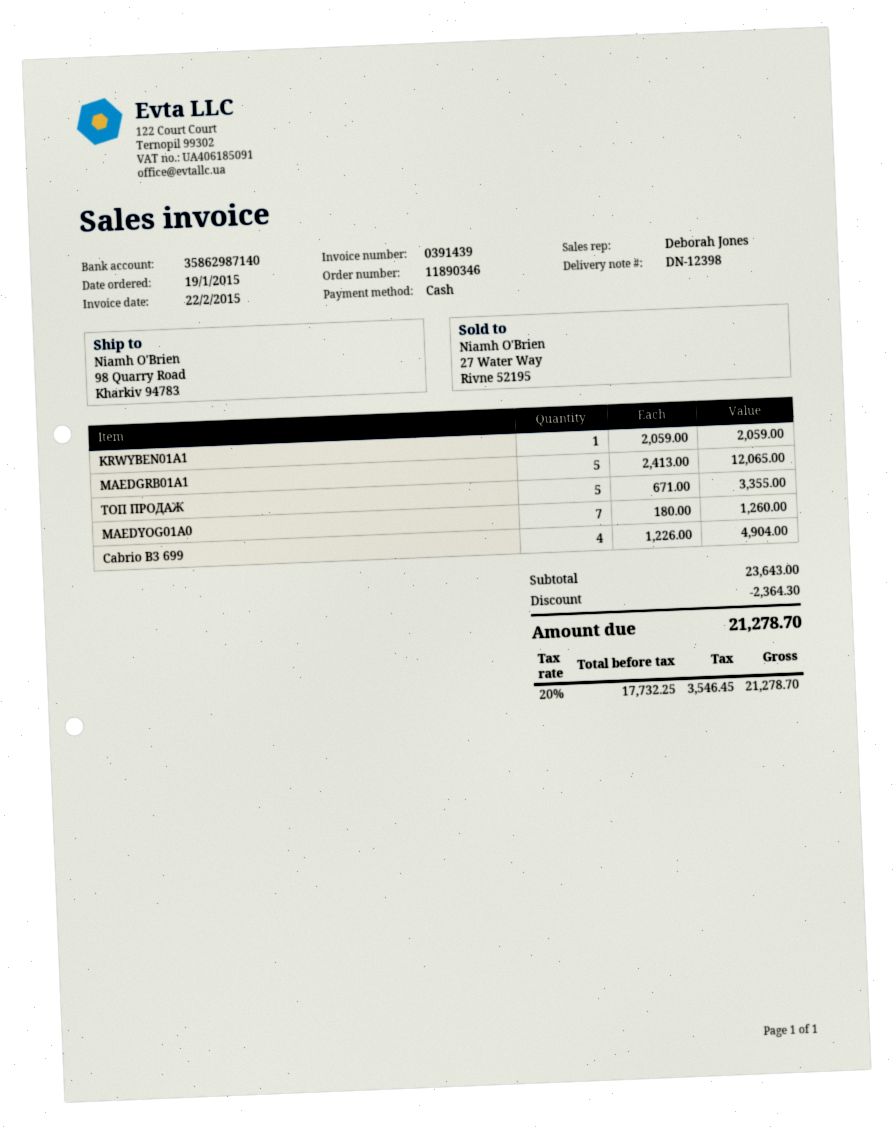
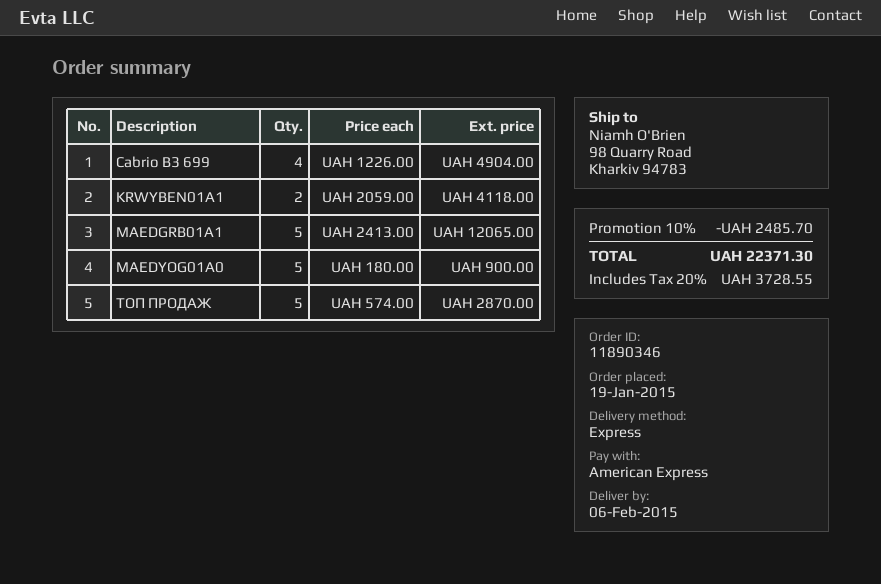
payment method: cash -> American Express
KRWYBEN01A1: 1 x 2059.00 = 2059.00 -> 2 x 2059.00 = 4118.00
ТОП ПРОДАЖ: 5 x 671.00 = 3355.00 -> 5 x 574.00 = 2870.00
MAEDYOG01A0: 7 x 180.00 = 1260.00 -> 5 x 180.00 = 900.00
discount: 2364.30 -> 2485.70
tax: 20% = 3546.45 -> 20% = 3728.55
total: 21278.70 -> 22371.30

